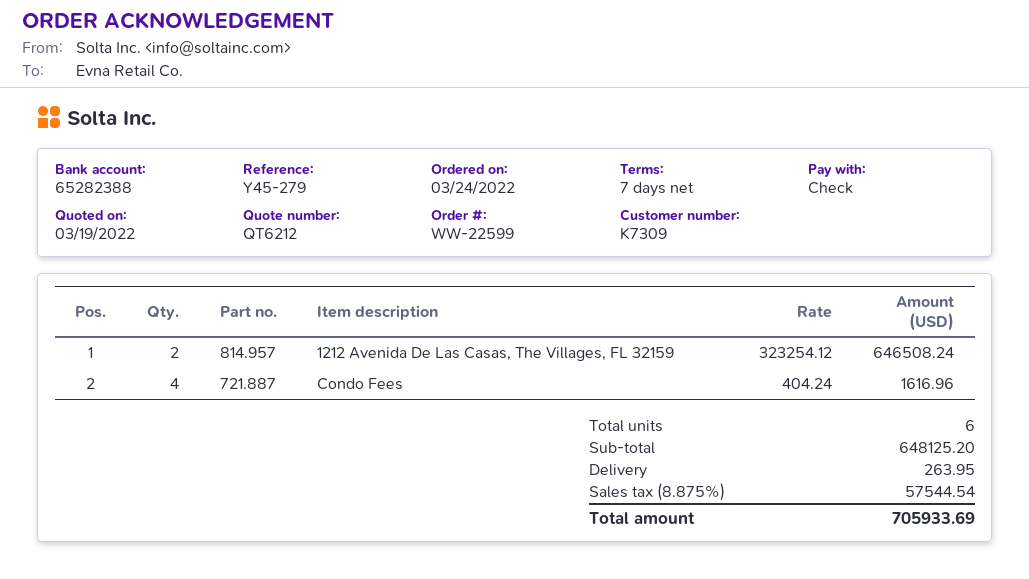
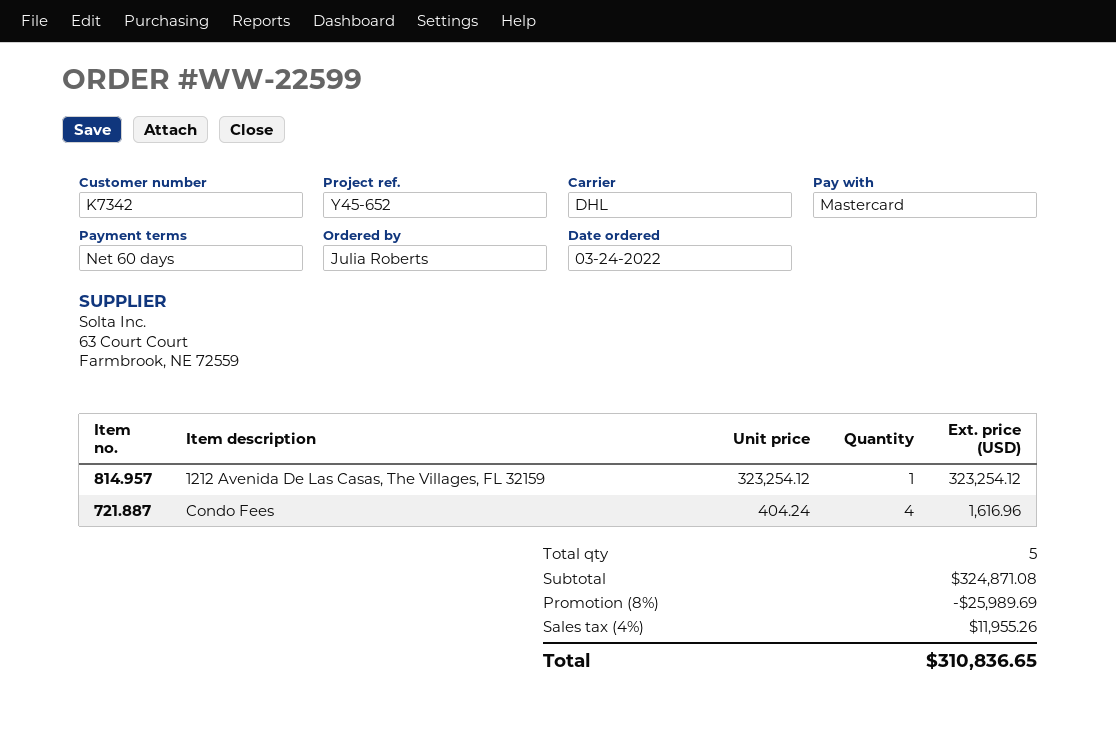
payment terms: 7 days -> 60 days
customer number: K7309 -> K7342
reference: Y45-279 -> Y45-652
payment method: cheque -> Mastercard
1212 Avenida De Las Casas, The Villages, FL 32159: 2 x 323254.12 = 646508.24 -> 1 x 323254.12 = 323254.12
total quantity: 6 -> 5
subtotal: 648125.20 -> 324871.08
discount: none -> 8% = 25989.69
shipping: 263.95 -> none
tax: 8.875% = 57544.54 -> 4% = 11955.26
total: 705933.69 -> 310836.65

